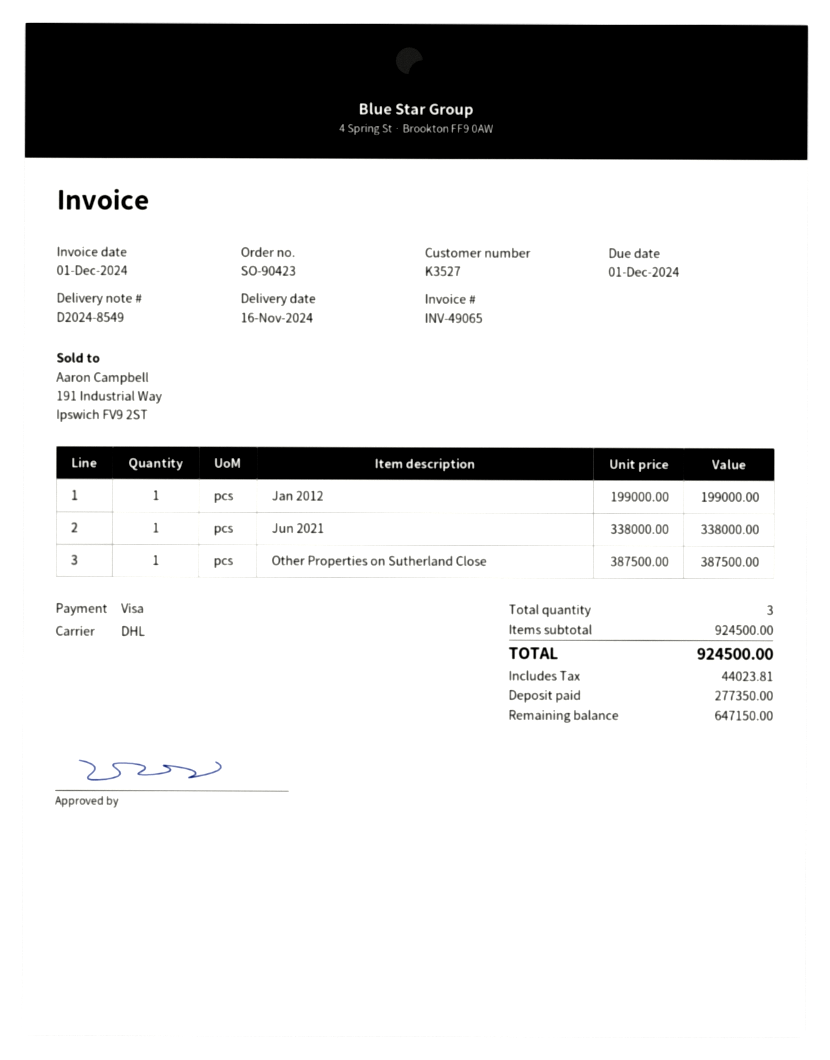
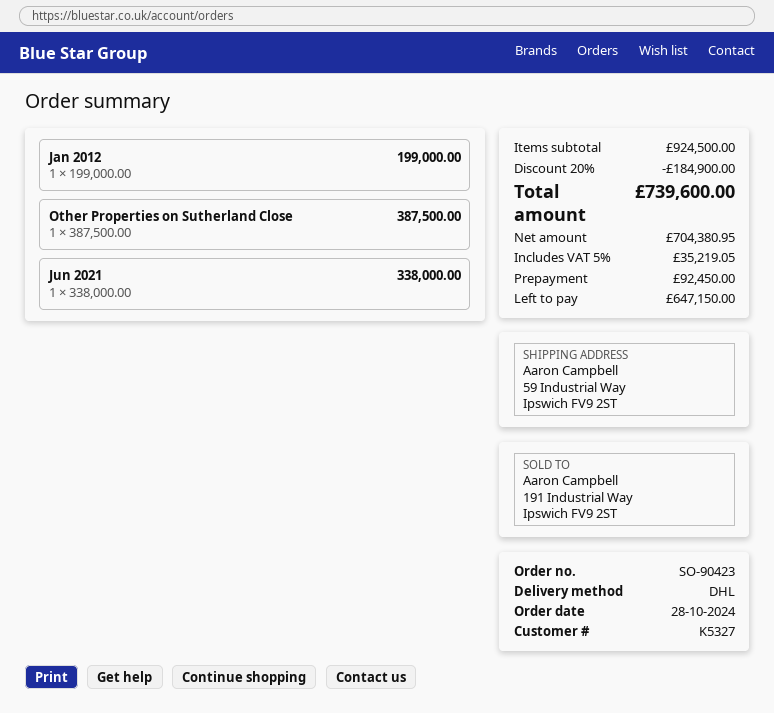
customer number: K3527 -> K5327
discount: none -> 20% = 184900.00
tax: 44023.81 -> 35219.05
total: 924500.00 -> 739600.00
deposit: 277350.00 -> 92450.00

